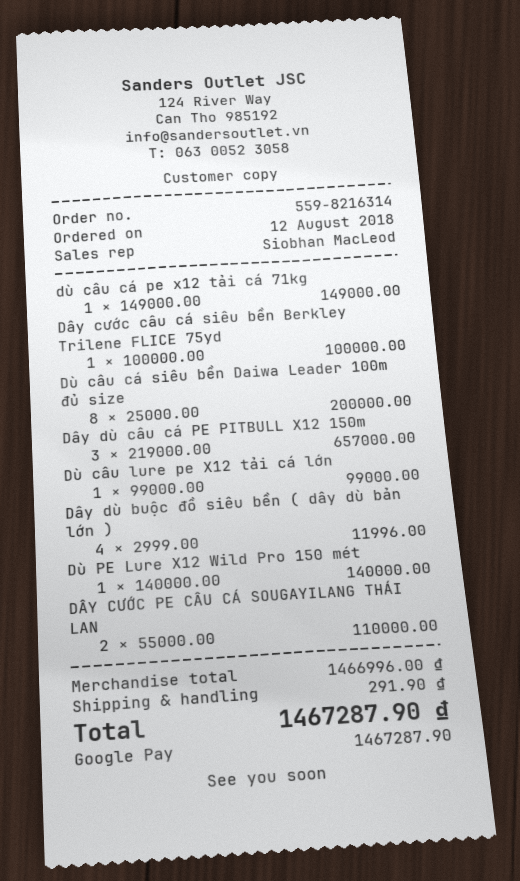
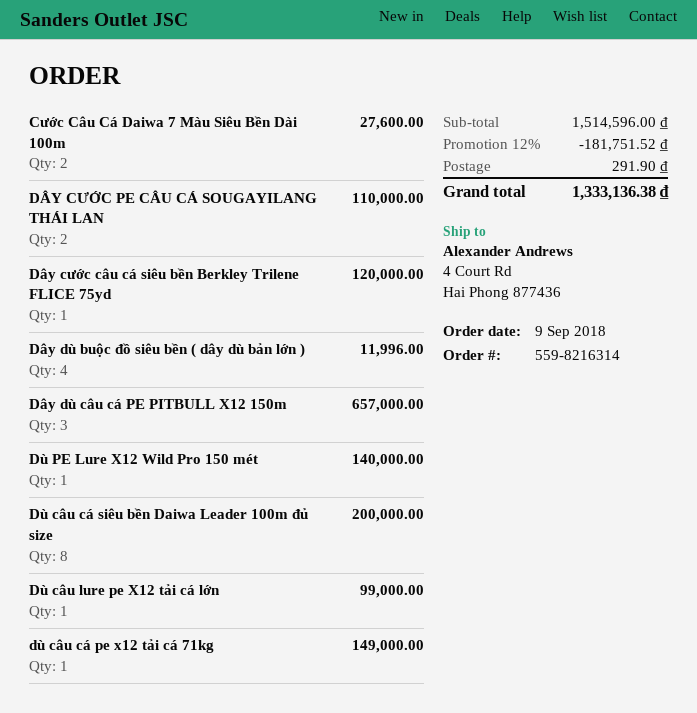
order date: 2018-08-12 -> 2018-09-09
Dây cước câu cá siêu bền Berkley Trilene FLICE 75yd: 1 for 100000.00 -> 1 for 120000.00
Cước Câu Cá Daiwa 7 Màu Siêu Bền Dài 100m: none -> 2 for 27600.00
subtotal: 1466996.00 -> 1514596.00
discount: none -> 12% = 181751.52
total: 1467287.90 -> 1333136.38

